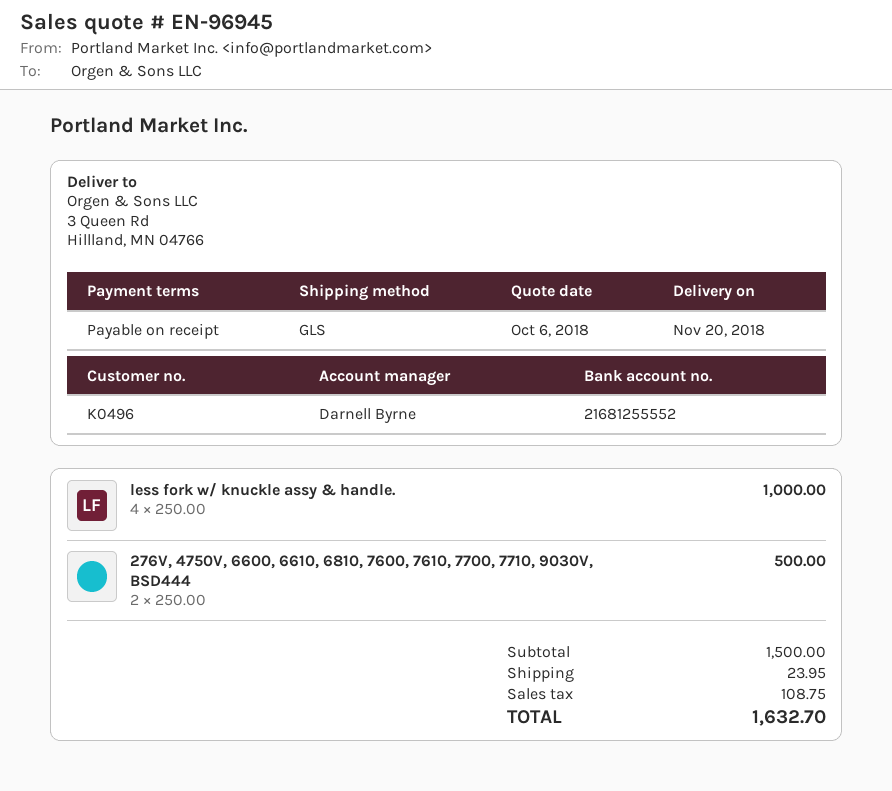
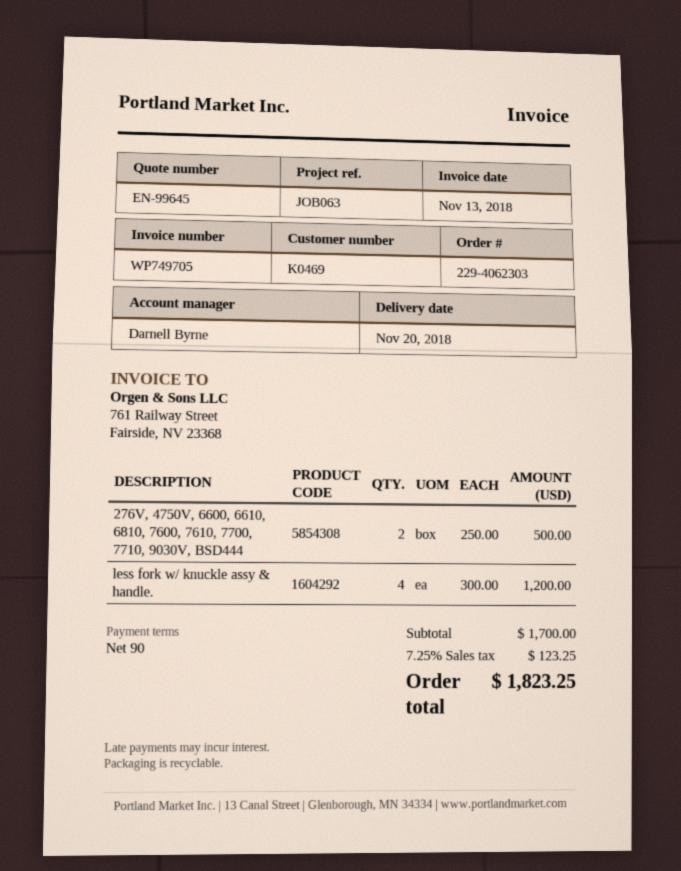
quote number: EN-96945 -> EN-99645
payment terms: on receipt -> 90 days
customer number: K0496 -> K0469
less fork w/ knuckle assy & handle.: 4 x 250.00 = 1000.00 -> 4 x 300.00 = 1200.00
subtotal: 1500.00 -> 1700.00
shipping: 23.95 -> none
tax: 108.75 -> 123.25
total: 1632.70 -> 1823.25

